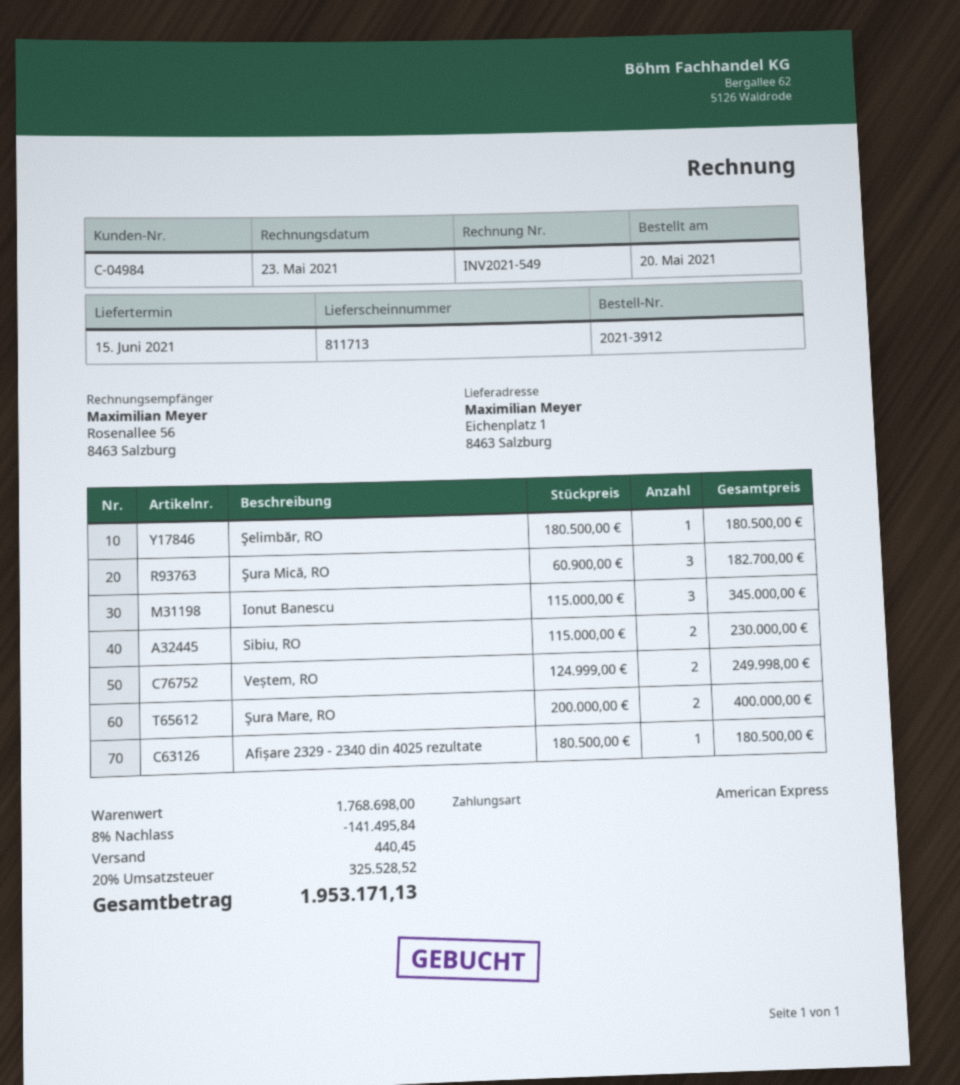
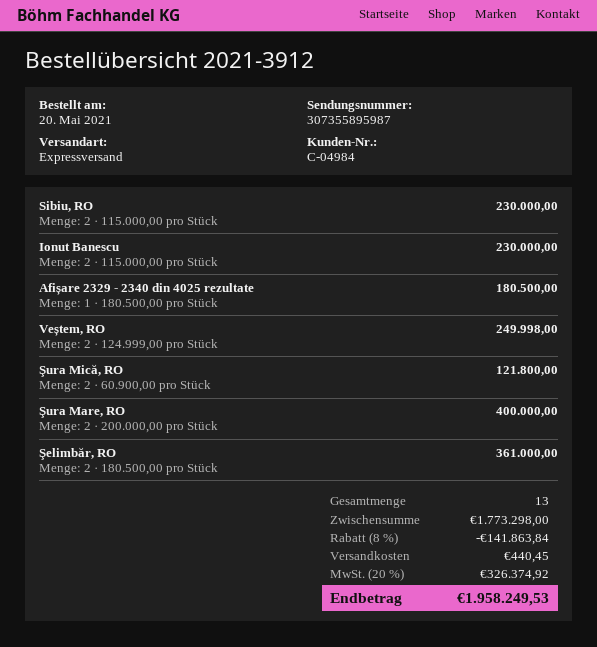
Şelimbăr, RO: 1 x 180500.00 = 180500.00 -> 2 x 180500.00 = 361000.00
Şura Mică, RO: 3 x 60900.00 = 182700.00 -> 2 x 60900.00 = 121800.00
Ionut Banescu: 3 x 115000.00 = 345000.00 -> 2 x 115000.00 = 230000.00
subtotal: 1768698.00 -> 1773298.00
discount: 8% = 141495.84 -> 8% = 141863.84
tax: 20% = 325528.52 -> 20% = 326374.92
total: 1953171.13 -> 1958249.53

